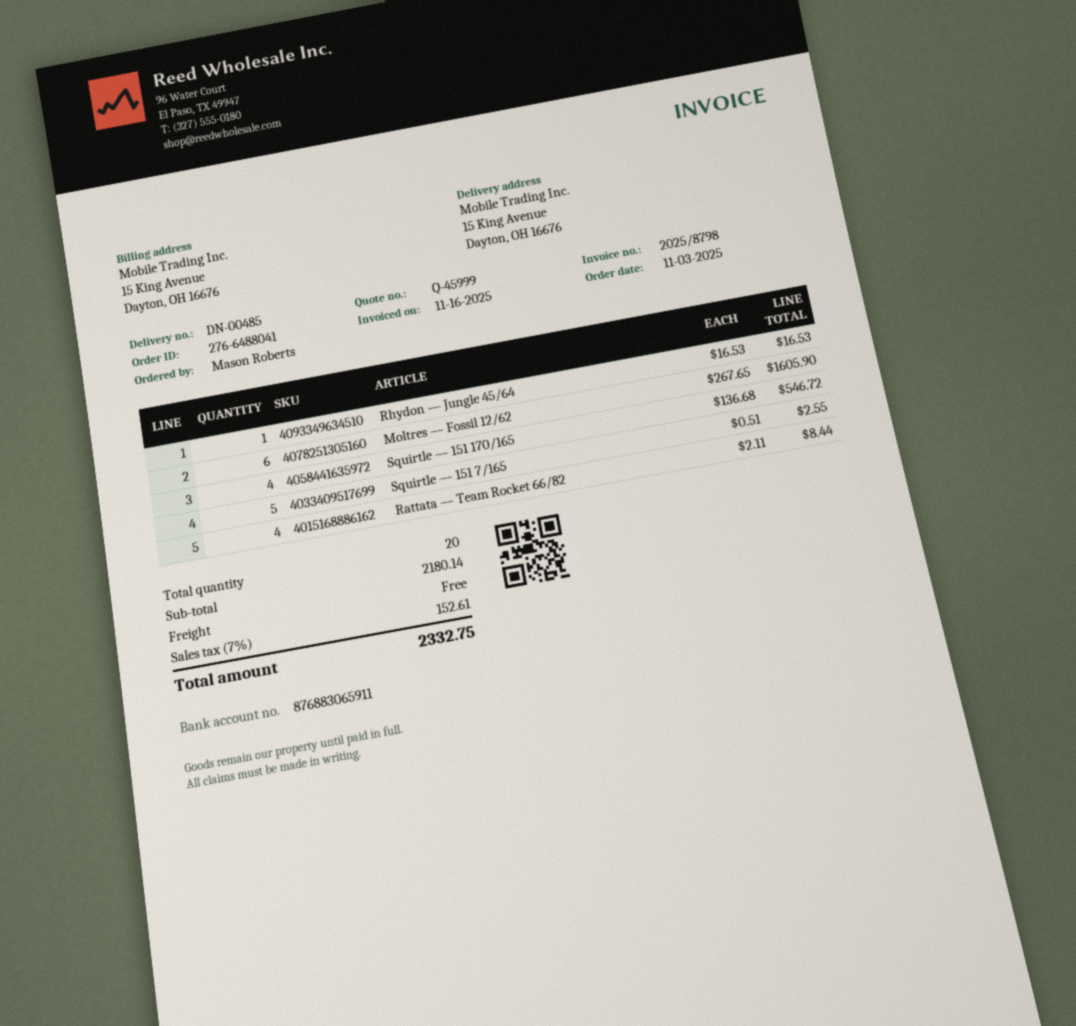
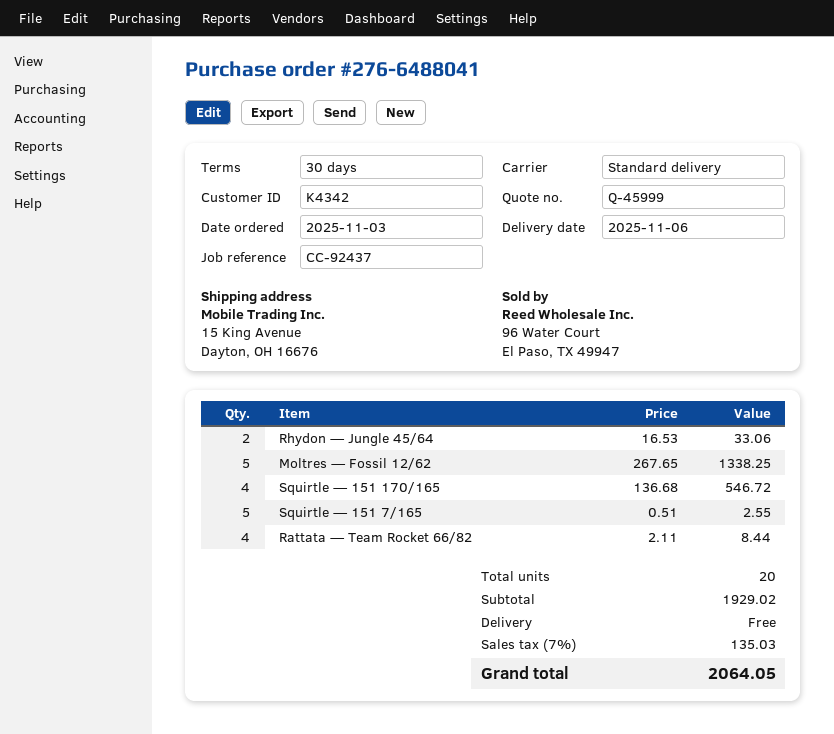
Rhydon — Jungle 45/64: 1 x 16.53 = 16.53 -> 2 x 16.53 = 33.06
Moltres — Fossil 12/62: 6 x 267.65 = 1605.90 -> 5 x 267.65 = 1338.25
subtotal: 2180.14 -> 1929.02
tax: 7% = 152.61 -> 7% = 135.03
total: 2332.75 -> 2064.05

